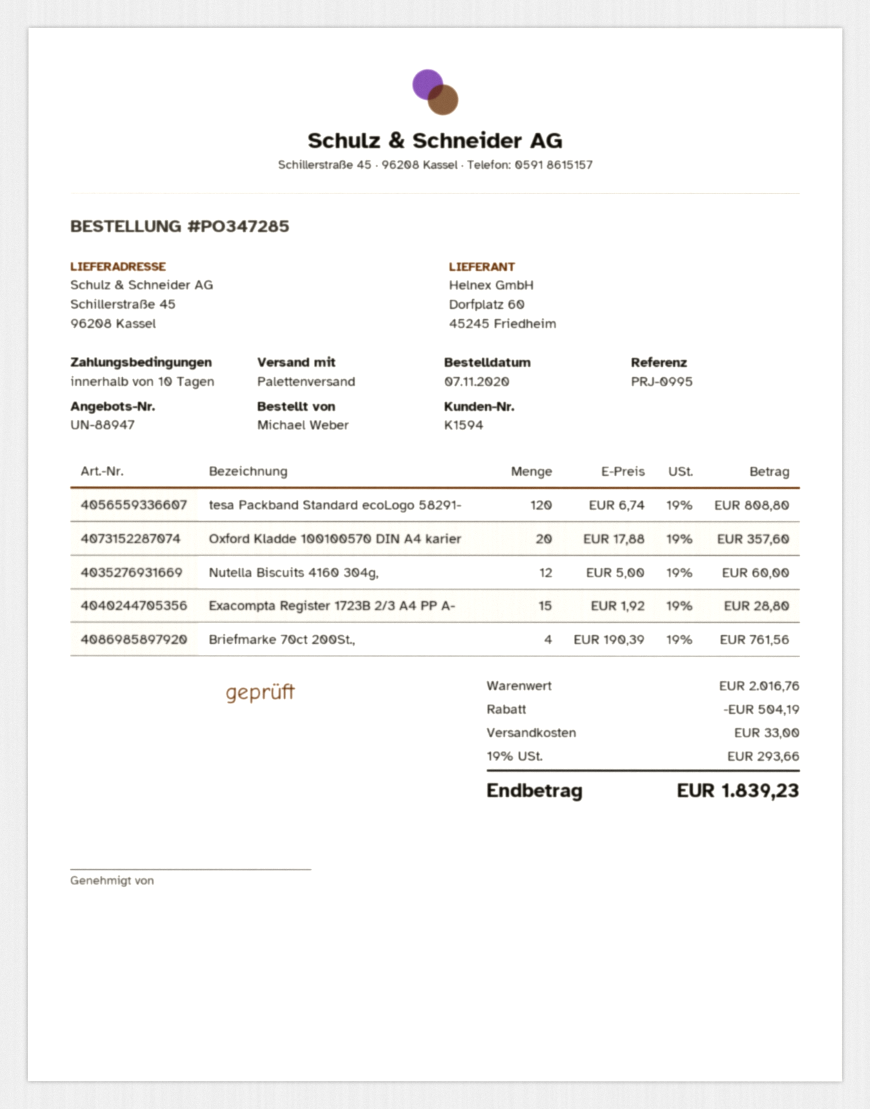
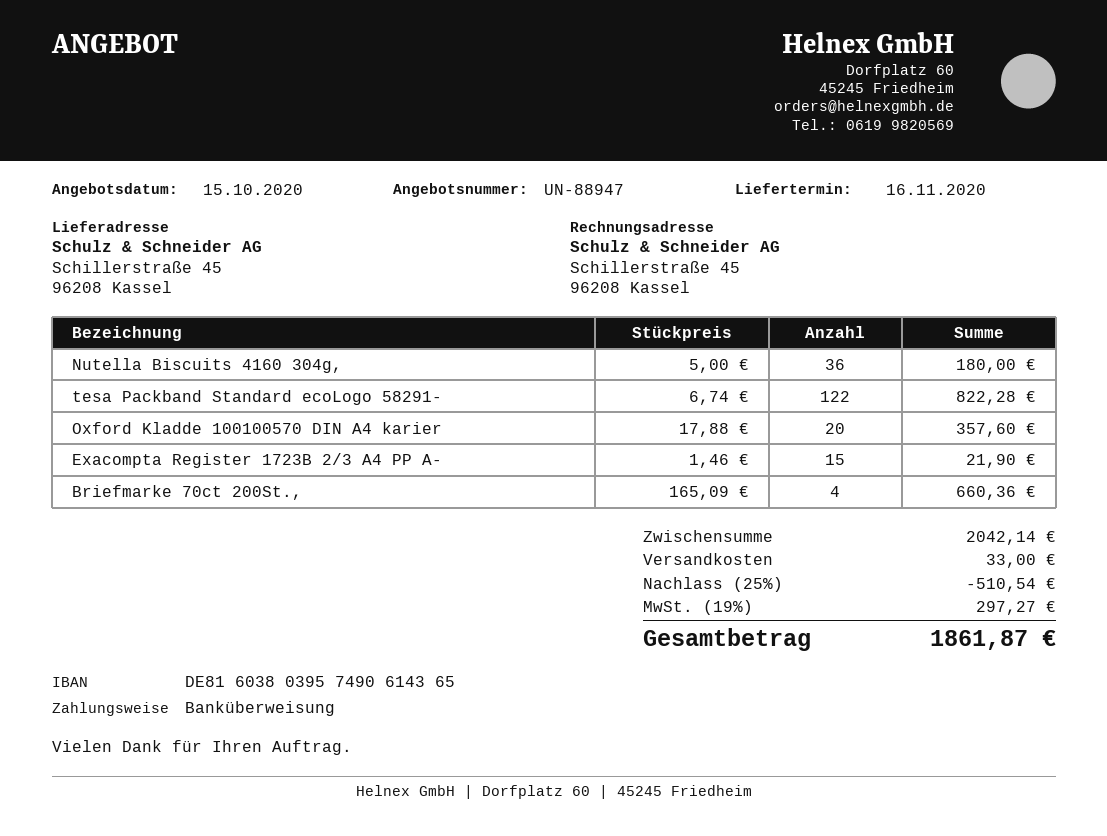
tesa Packband Standard ecoLogo 58291-: 120 x 6.74 = 808.80 -> 122 x 6.74 = 822.28
Nutella Biscuits 4160 304g,: 12 x 5.00 = 60.00 -> 36 x 5.00 = 180.00
Exacompta Register 1723B 2/3 A4 PP A-: 15 x 1.92 = 28.80 -> 15 x 1.46 = 21.90
Briefmarke 70ct 200St.,: 4 x 190.39 = 761.56 -> 4 x 165.09 = 660.36
subtotal: 2016.76 -> 2042.14
discount: 504.19 -> 510.54
tax: 19% = 293.66 -> 19% = 297.27
total: 1839.23 -> 1861.87

